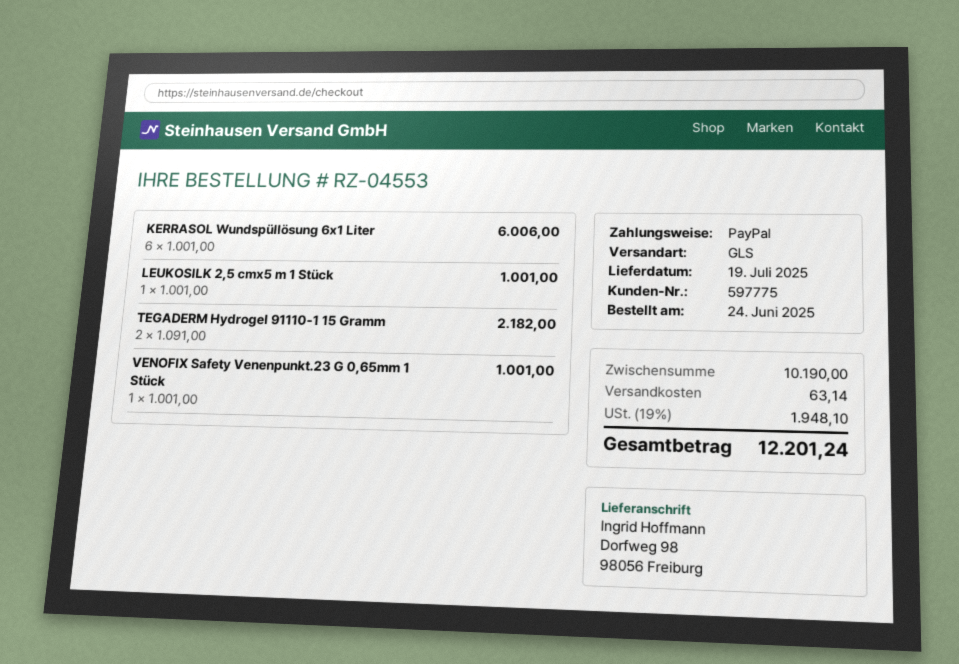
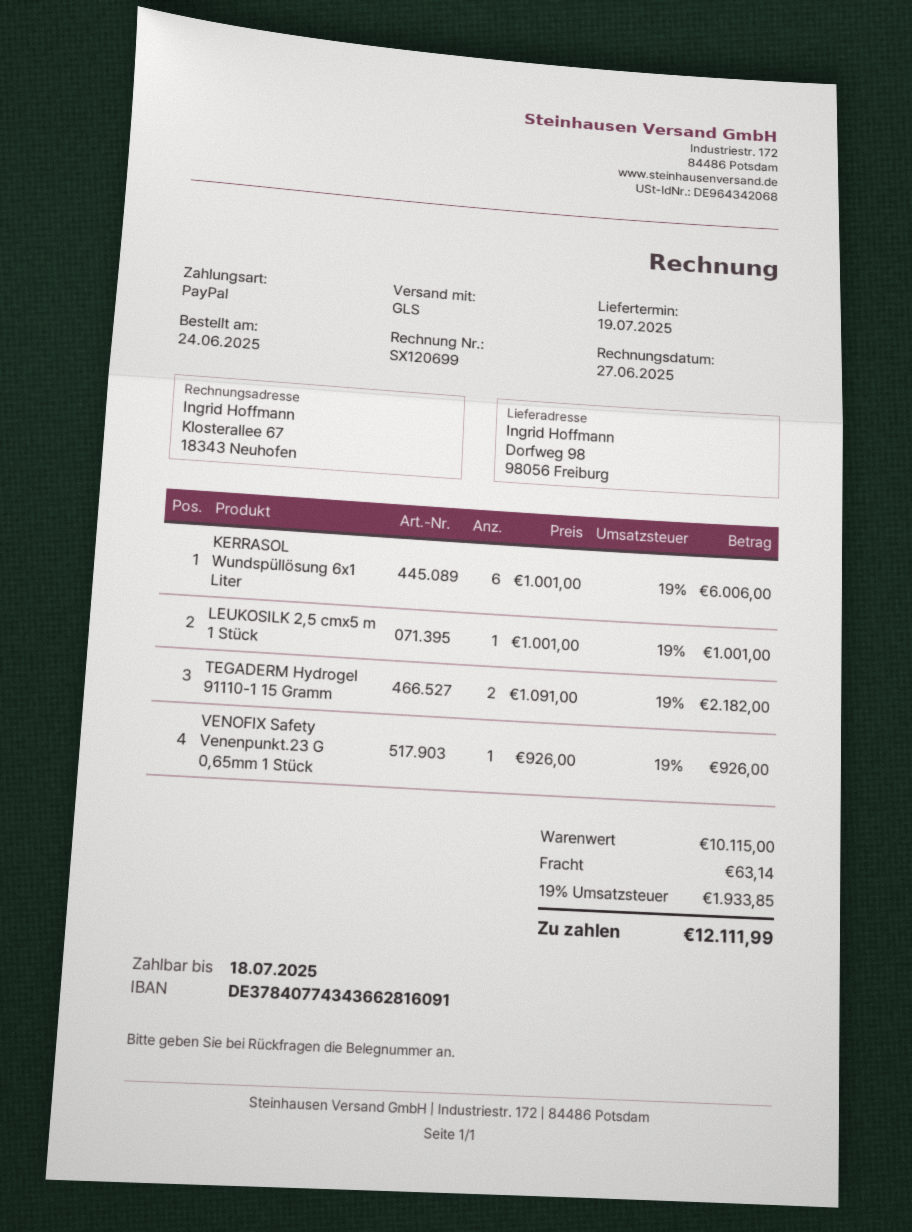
VENOFIX Safety Venenpunkt.23 G 0,65mm 1 Stück: 1 x 1001.00 = 1001.00 -> 1 x 926.00 = 926.00
subtotal: 10190.00 -> 10115.00
tax: 19% = 1948.10 -> 19% = 1933.85
total: 12201.24 -> 12111.99

